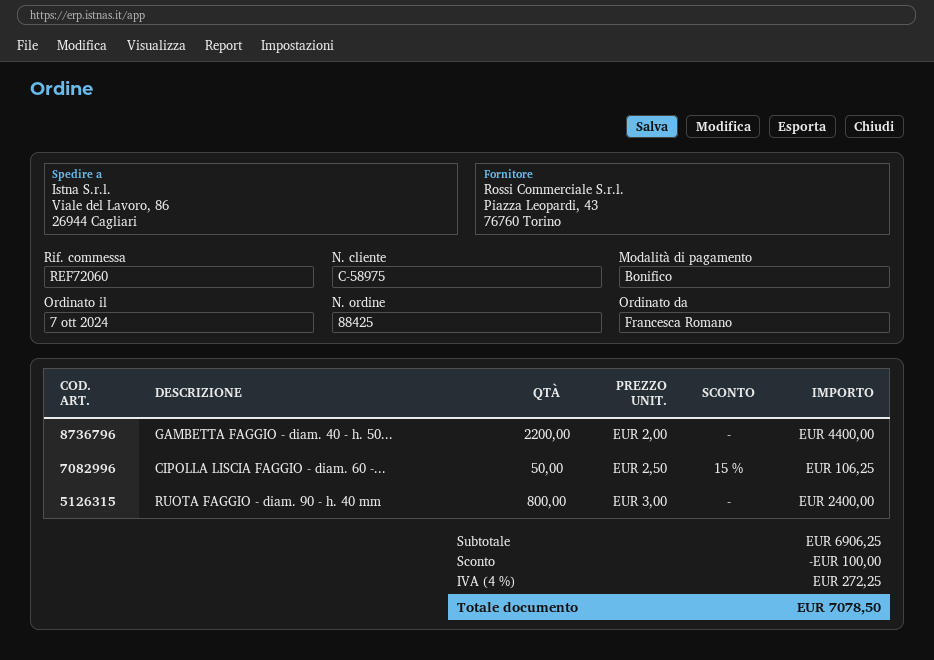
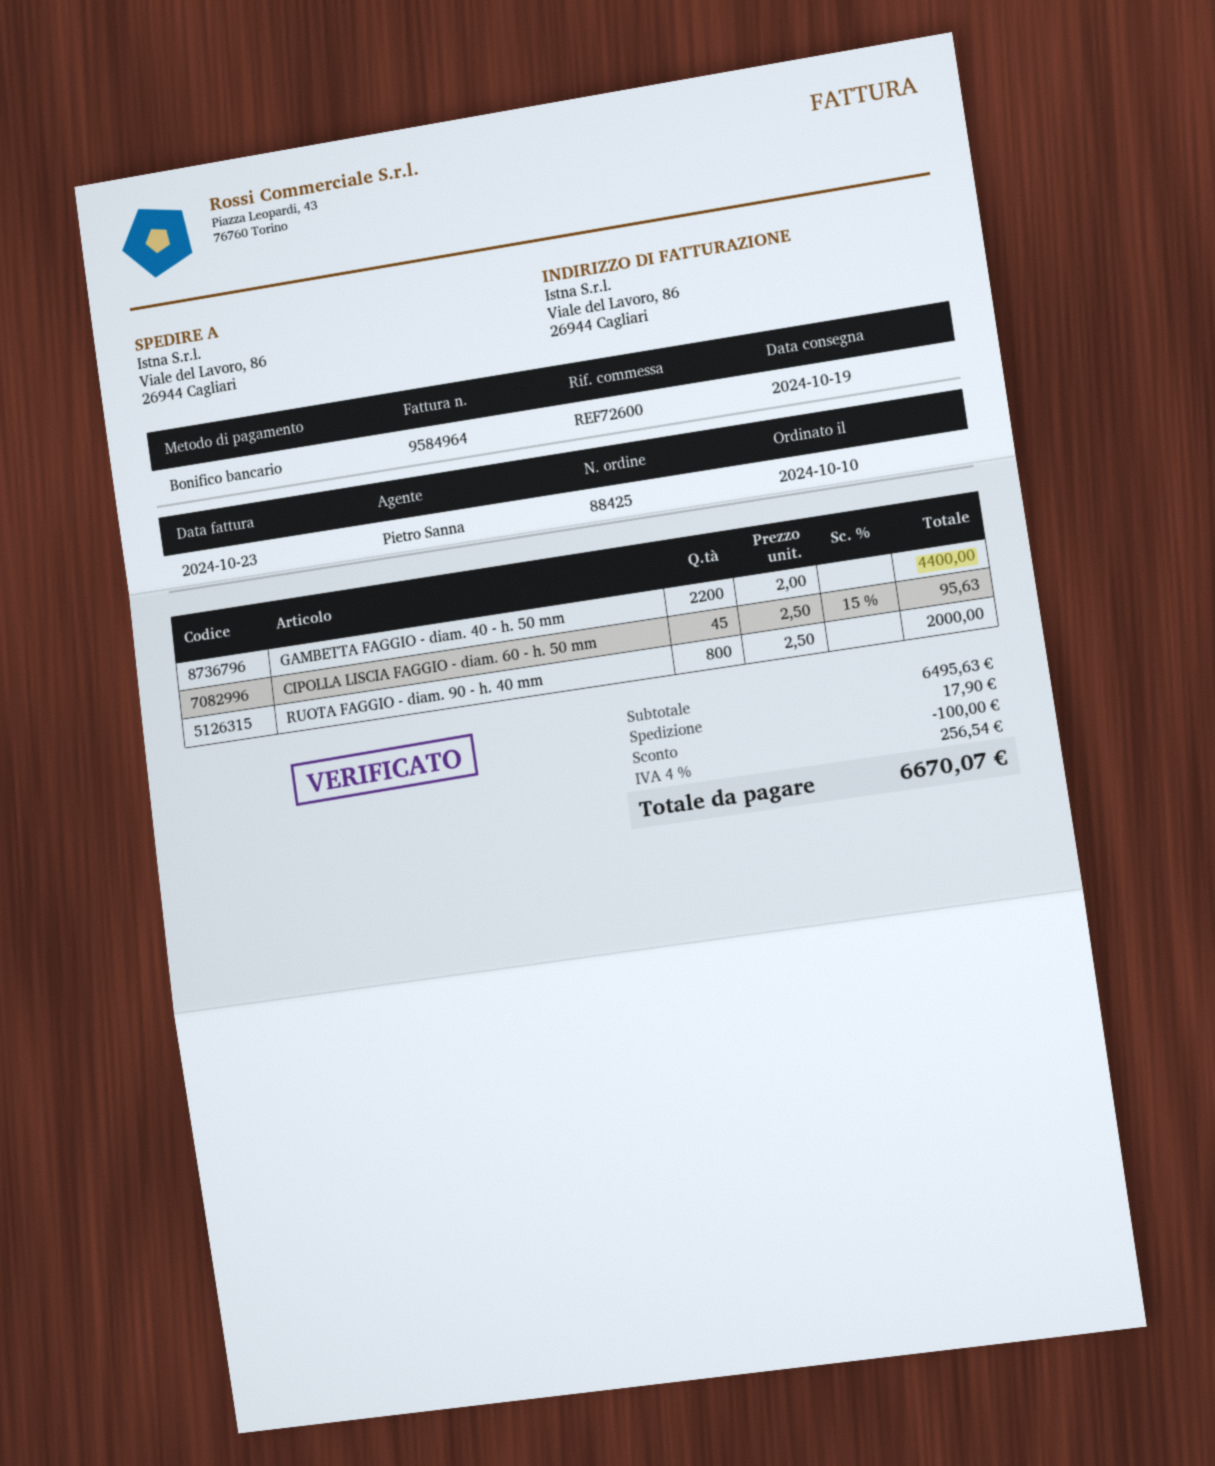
order date: 2024-10-07 -> 2024-10-10
reference: REF72060 -> REF72600
CIPOLLA LISCIA FAGGIO - diam. 60 -...: 50 x 2.50 - 15% = 106.25 -> 45 x 2.50 - 15% = 95.63
RUOTA FAGGIO - diam. 90 - h. 40 mm: 800 x 3.00 = 2400.00 -> 800 x 2.50 = 2000.00
subtotal: 6906.25 -> 6495.63
shipping: none -> 17.90
tax: 4% = 272.25 -> 4% = 256.54
total: 7078.50 -> 6670.07

